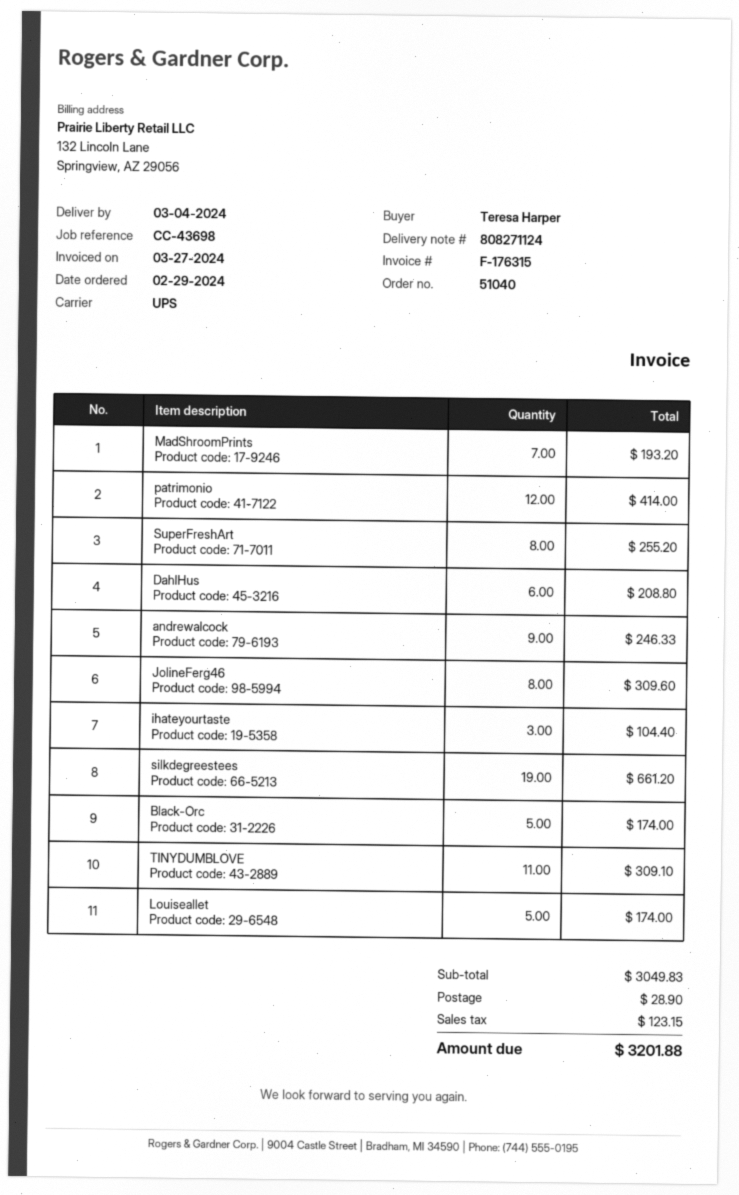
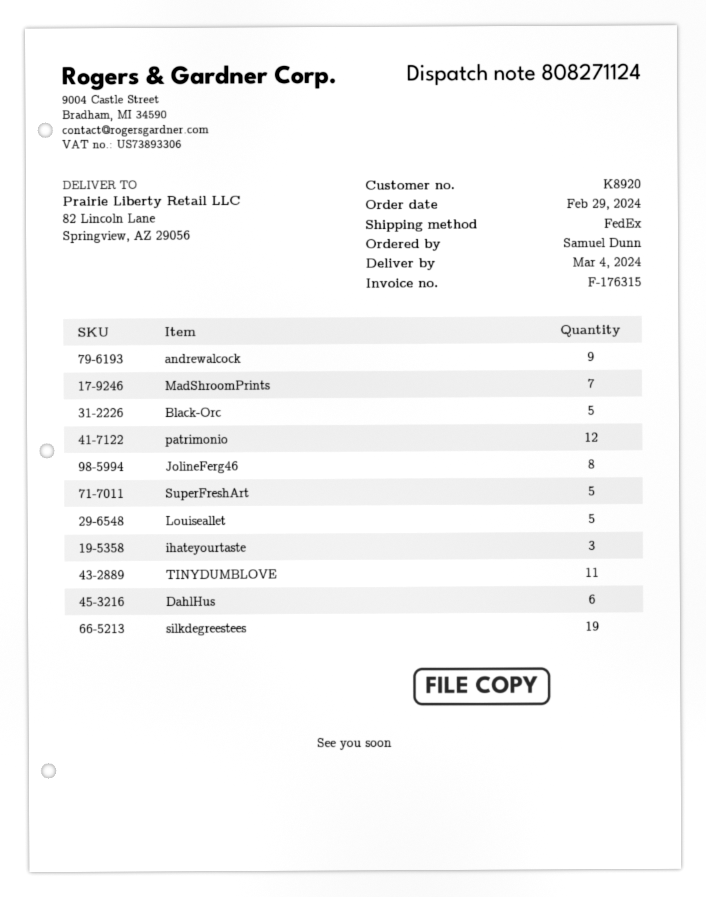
ordered by: Teresa Harper -> Samuel Dunn
shipping method: UPS -> FedEx
SuperFreshArt: 8 -> 5

